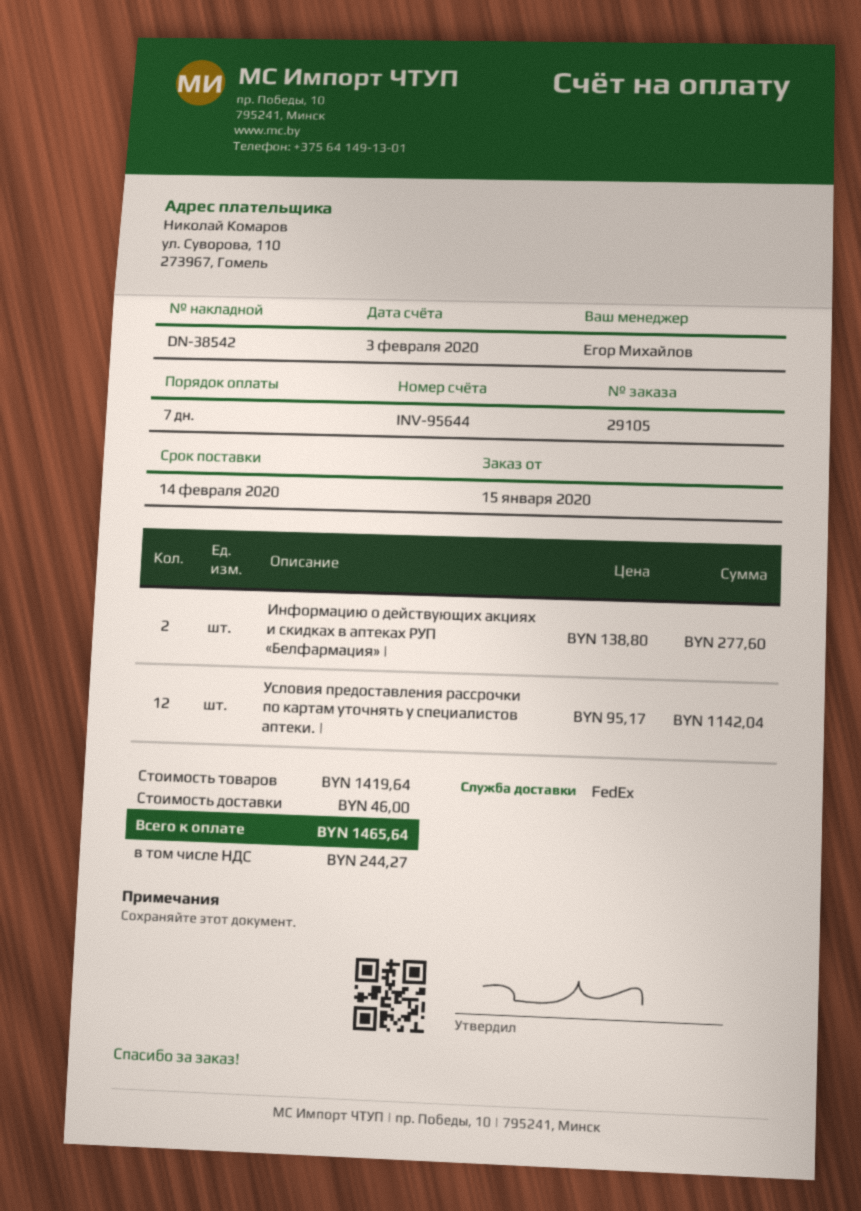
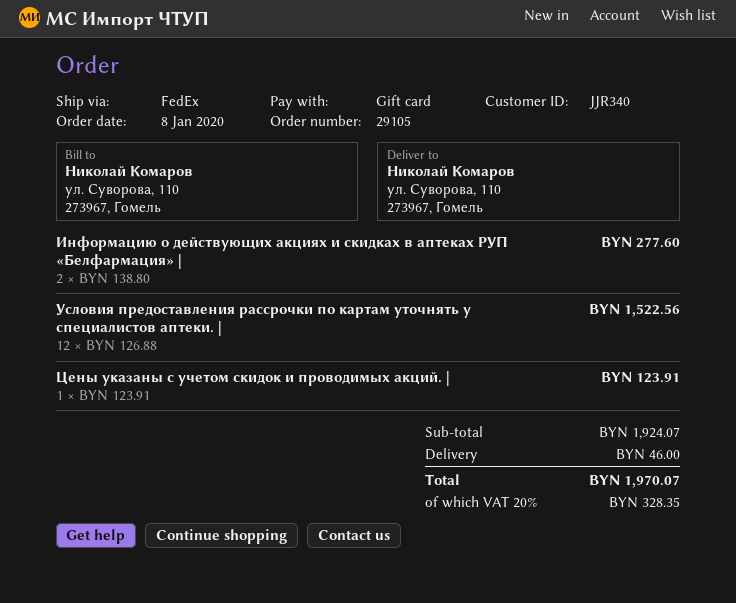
order date: 2020-01-15 -> 2020-01-08
Условия предоставления рассрочки по картам уточнять у специалистов аптеки. |: 12 x 95.17 = 1142.04 -> 12 x 126.88 = 1522.56
Цены указаны с учетом скидок и проводимых акций. |: none -> 1 x 123.91 = 123.91
subtotal: 1419.64 -> 1924.07
tax: 244.27 -> 328.35
total: 1465.64 -> 1970.07

